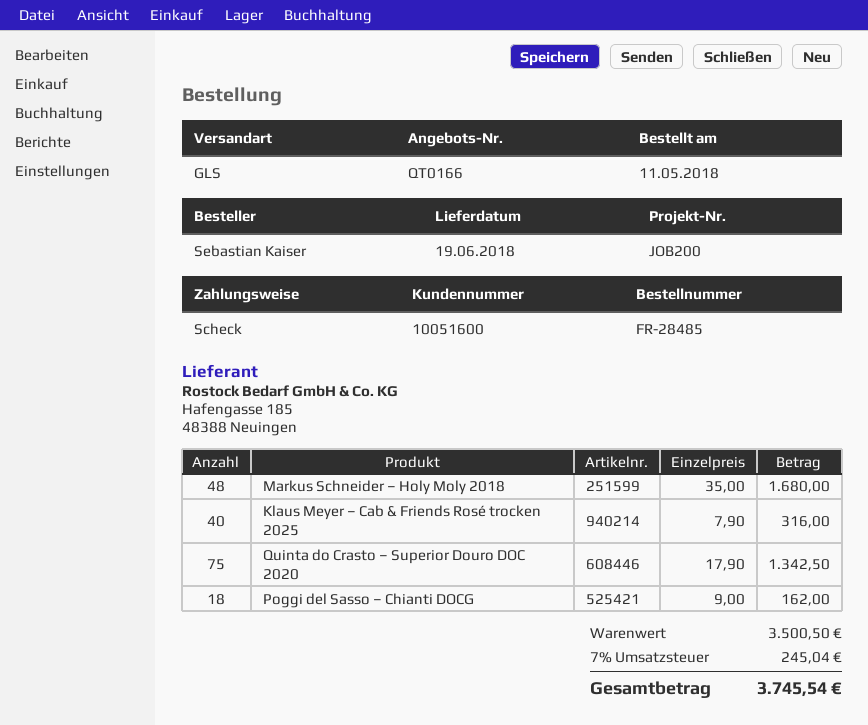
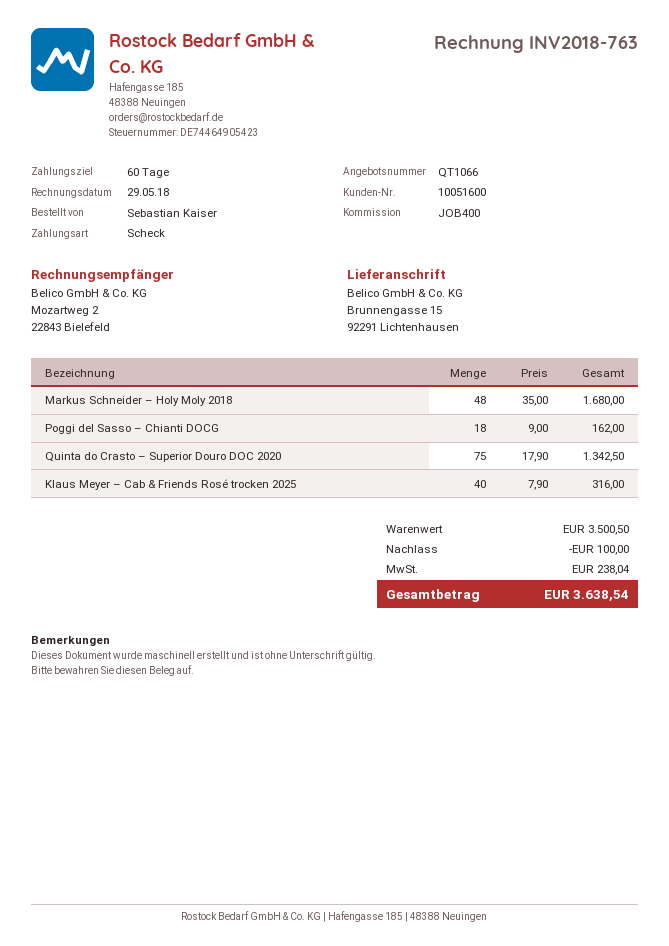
quote number: QT0166 -> QT1066
reference: JOB200 -> JOB400
discount: none -> 100.00
tax: 245.04 -> 238.04
total: 3745.54 -> 3638.54

